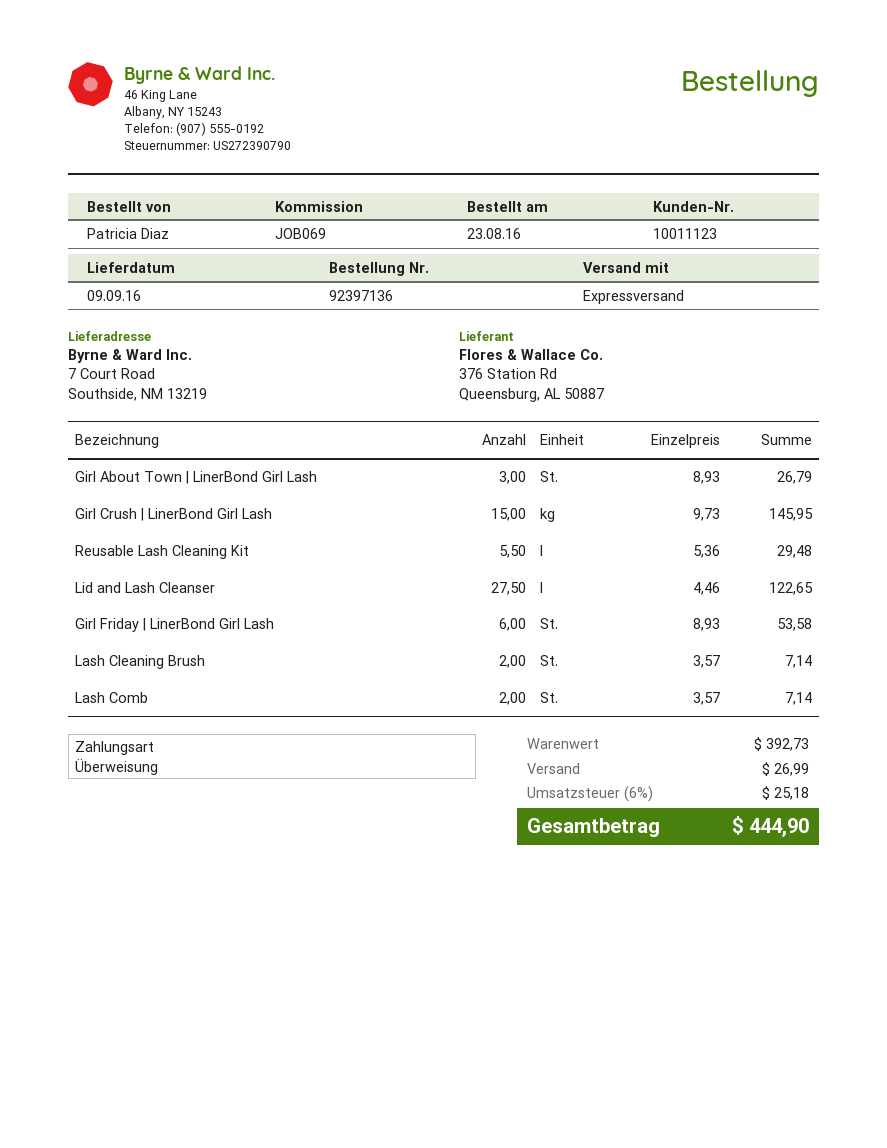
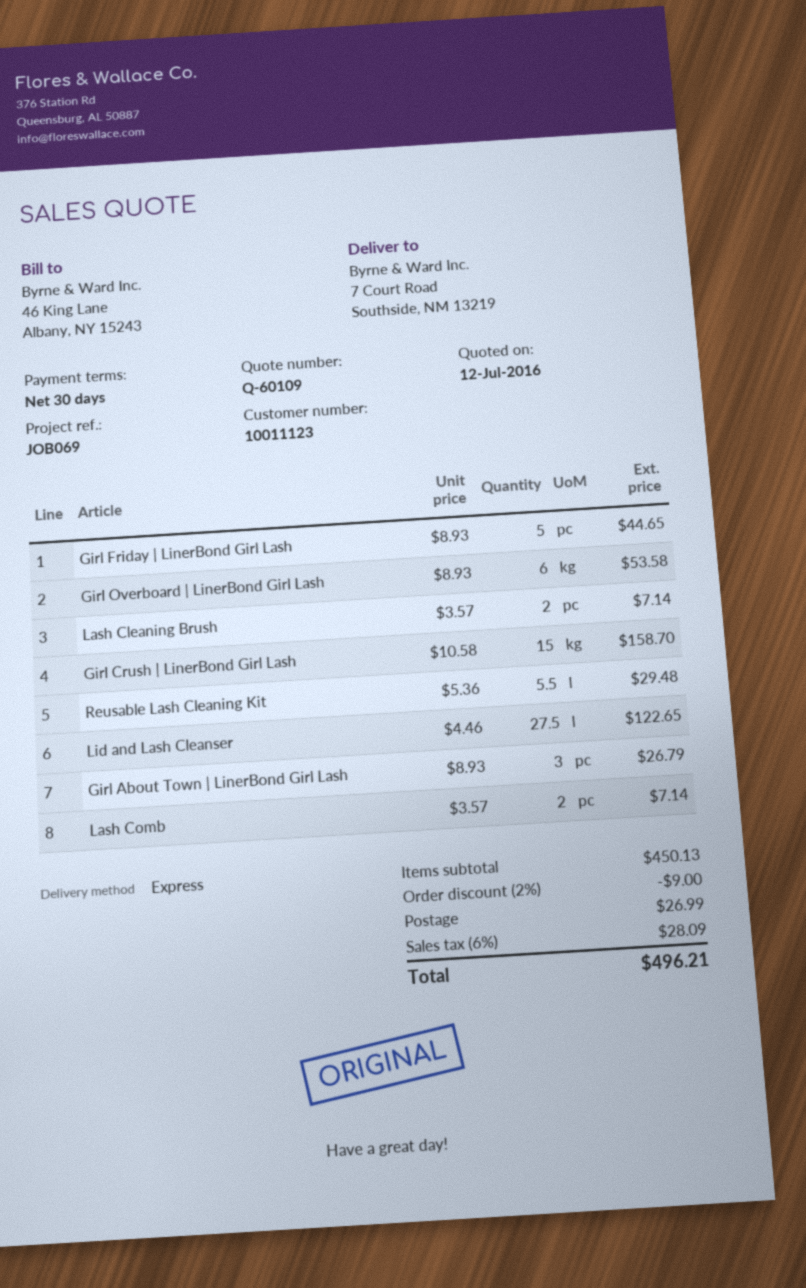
Girl Crush | LinerBond Girl Lash: 15 x 9.73 = 145.95 -> 15 x 10.58 = 158.70
Girl Friday | LinerBond Girl Lash: 6 x 8.93 = 53.58 -> 5 x 8.93 = 44.65
Girl Overboard | LinerBond Girl Lash: none -> 6 x 8.93 = 53.58
subtotal: 392.73 -> 450.13
discount: none -> 2% = 9.00
tax: 6% = 25.18 -> 6% = 28.09
total: 444.90 -> 496.21

